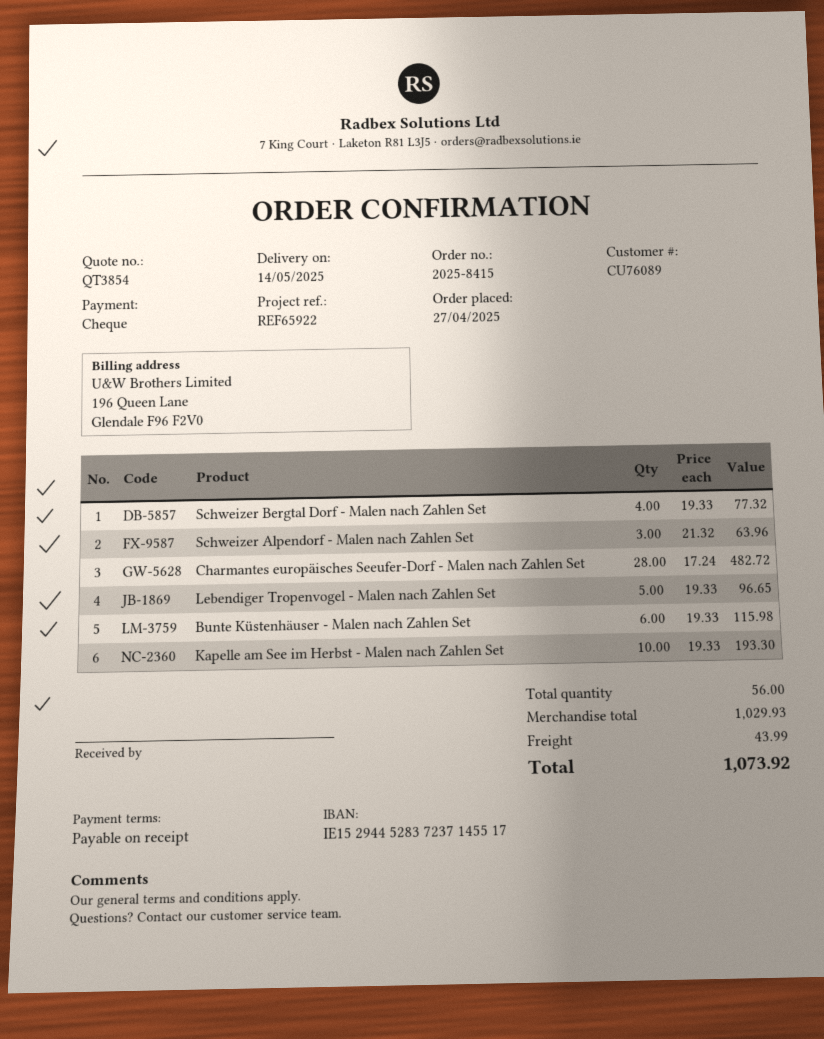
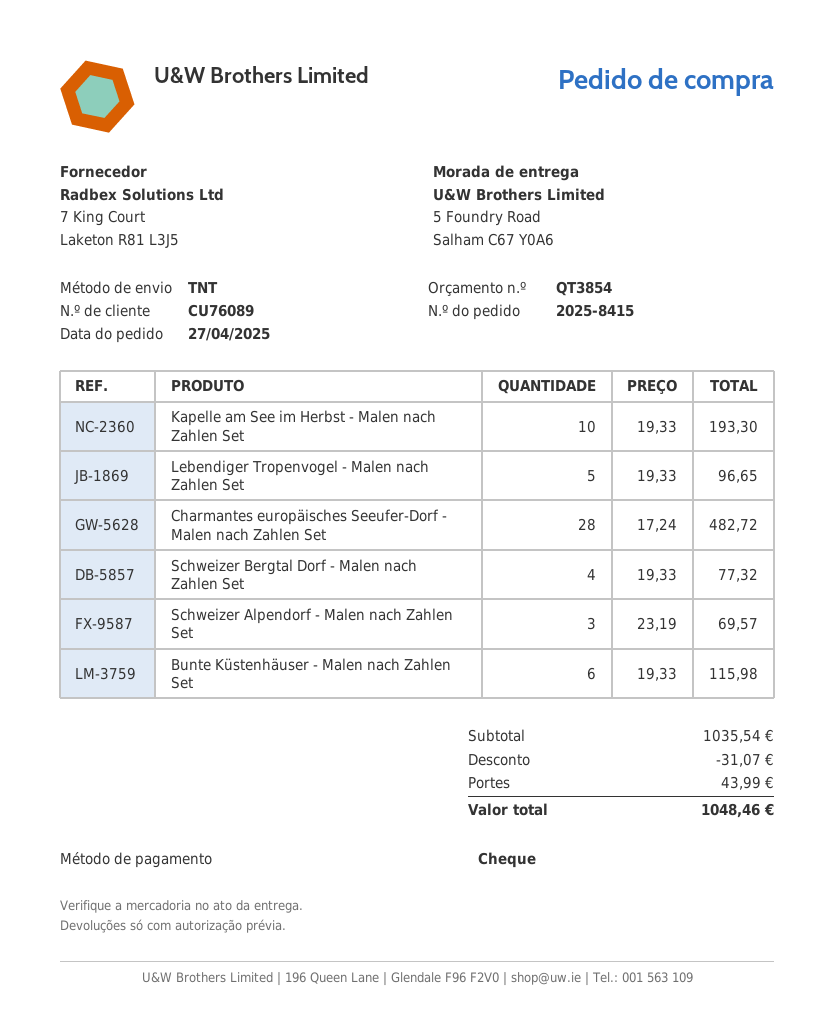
Schweizer Alpendorf - Malen nach Zahlen Set: 3 x 21.32 = 63.96 -> 3 x 23.19 = 69.57
subtotal: 1029.93 -> 1035.54
discount: none -> 31.07
total: 1073.92 -> 1048.46

